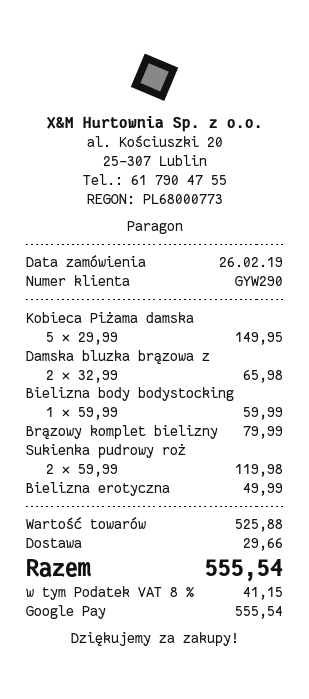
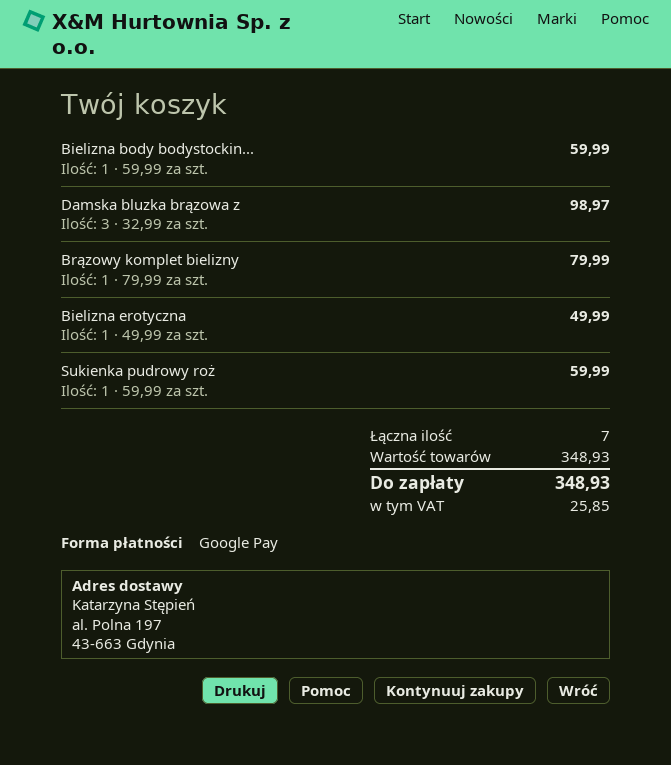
Kobieca Piżama damska: 5 x 29.99 = 149.95 -> none
Damska bluzka brązowa z: 2 x 32.99 = 65.98 -> 3 x 32.99 = 98.97
Sukienka pudrowy roż: 2 x 59.99 = 119.98 -> 1 x 59.99 = 59.99
subtotal: 525.88 -> 348.93
shipping: 29.66 -> none
tax: 41.15 -> 25.85
total: 555.54 -> 348.93

